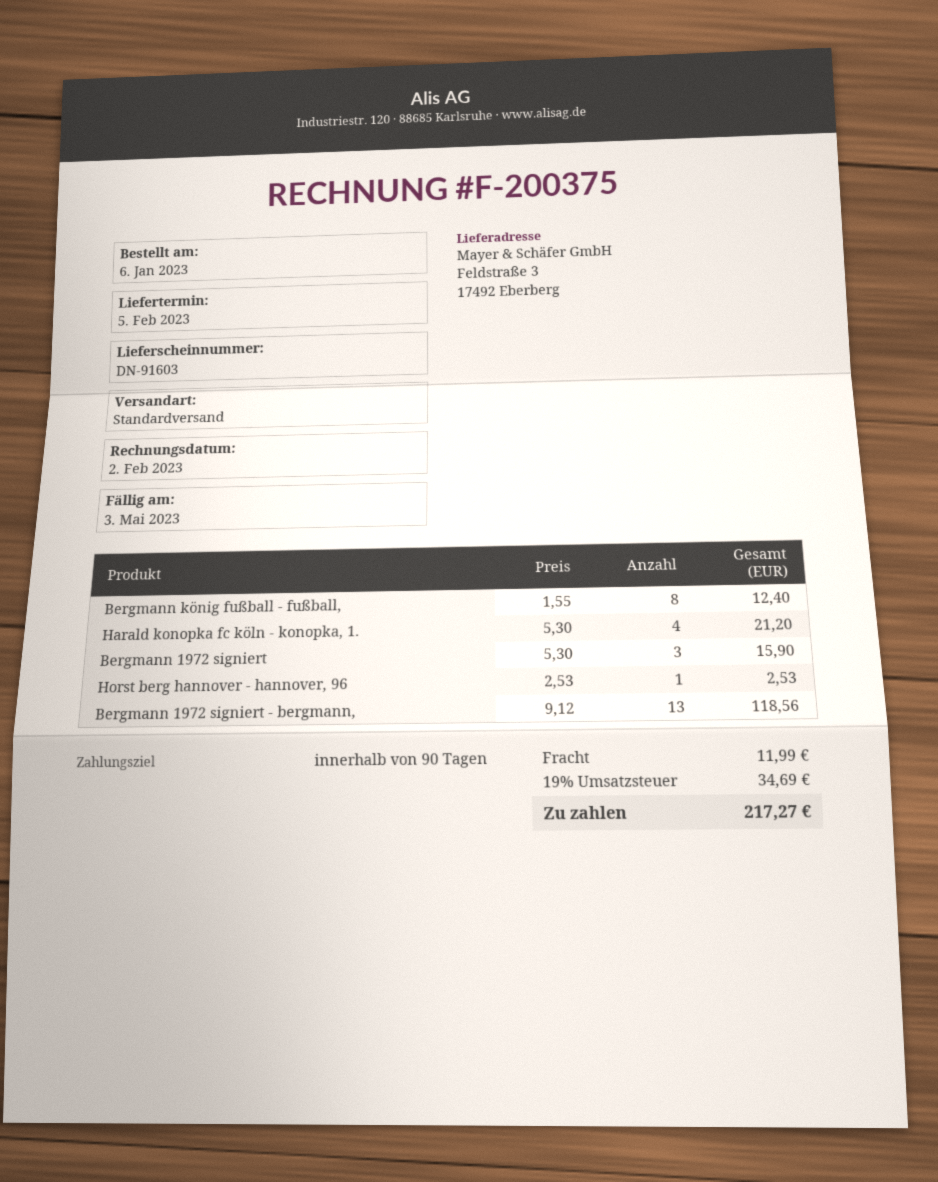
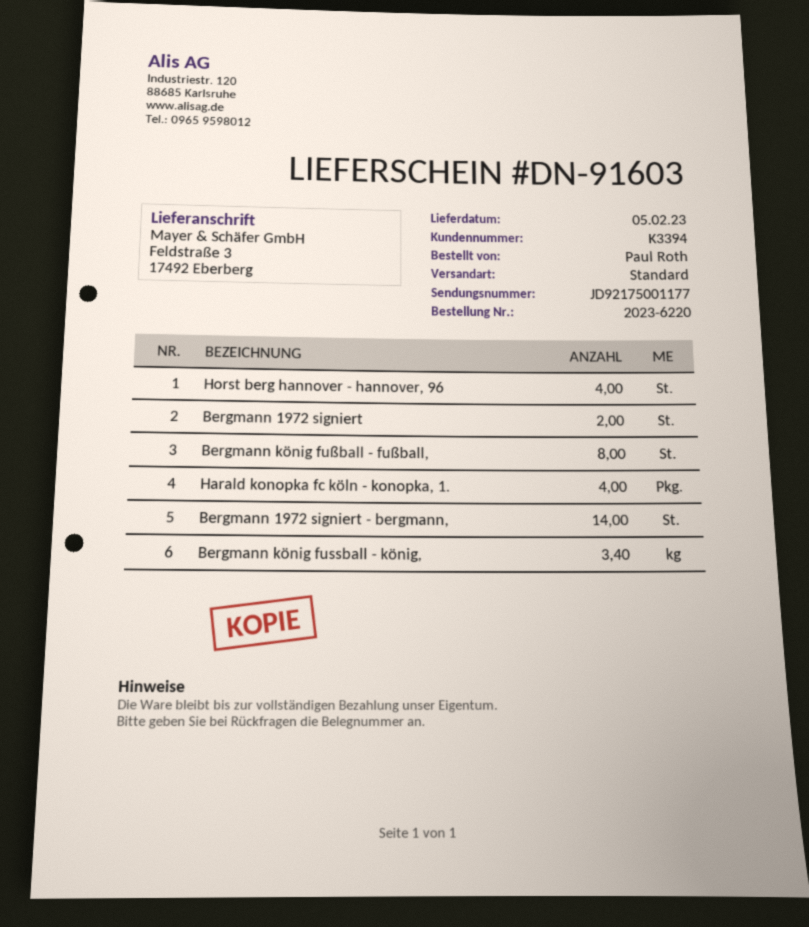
Bergmann 1972 signiert: 3 -> 2
Horst berg hannover - hannover, 96: 1 -> 4
Bergmann 1972 signiert - bergmann,: 13 -> 14
Bergmann könig fussball - könig,: none -> 3.4

